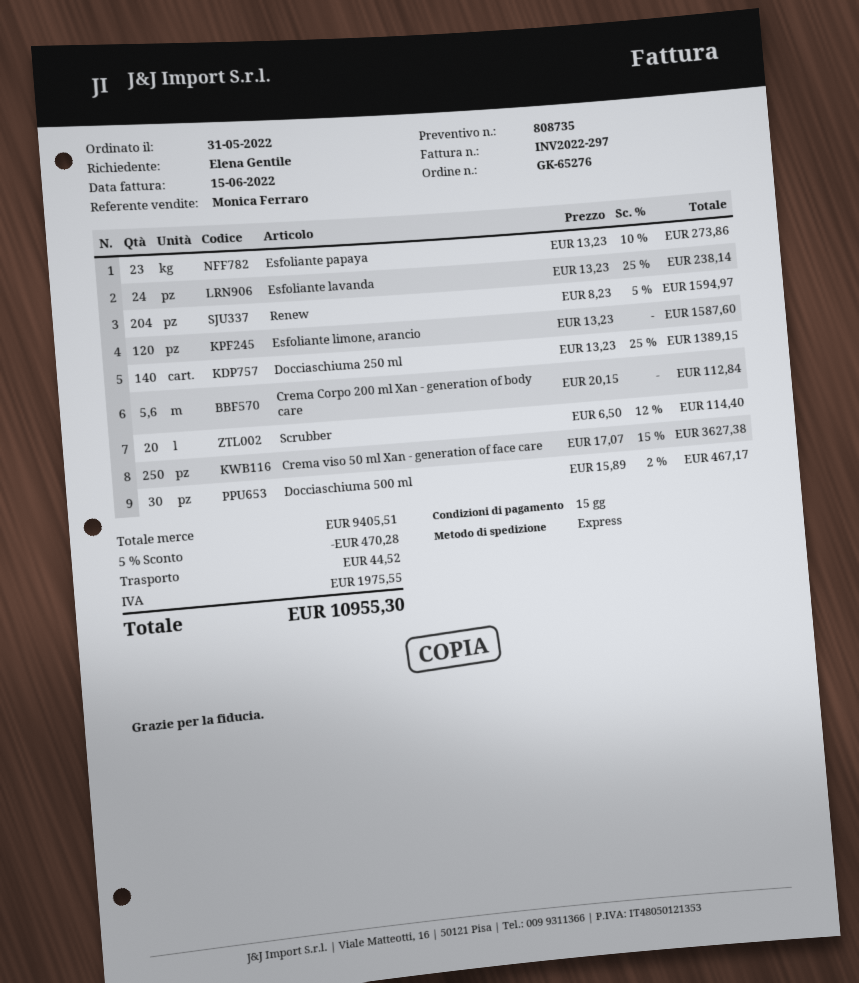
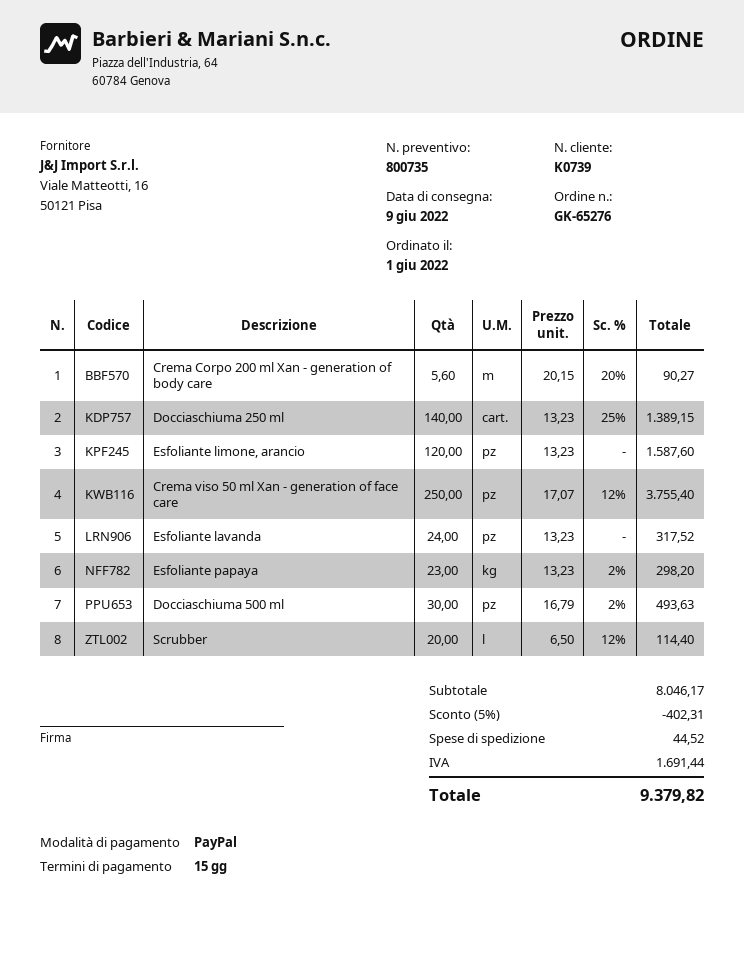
quote number: 808735 -> 800735
order date: 2022-05-31 -> 2022-06-01
Esfoliante papaya: 23 x 13.23 - 10% = 273.86 -> 23 x 13.23 - 2% = 298.20
Esfoliante lavanda: 24 x 13.23 - 25% = 238.14 -> 24 x 13.23 = 317.52
Renew: 204 x 8.23 - 5% = 1594.97 -> none
Crema Corpo 200 ml Xan - generation of body care: 5.6 x 20.15 = 112.84 -> 5.6 x 20.15 - 20% = 90.27
Crema viso 50 ml Xan - generation of face care: 250 x 17.07 - 15% = 3627.38 -> 250 x 17.07 - 12% = 3755.40
Docciaschiuma 500 ml: 30 x 15.89 - 2% = 467.17 -> 30 x 16.79 - 2% = 493.63
subtotal: 9405.51 -> 8046.17
discount: 5% = 470.28 -> 5% = 402.31
tax: 1975.55 -> 1691.44
total: 10955.30 -> 9379.82

